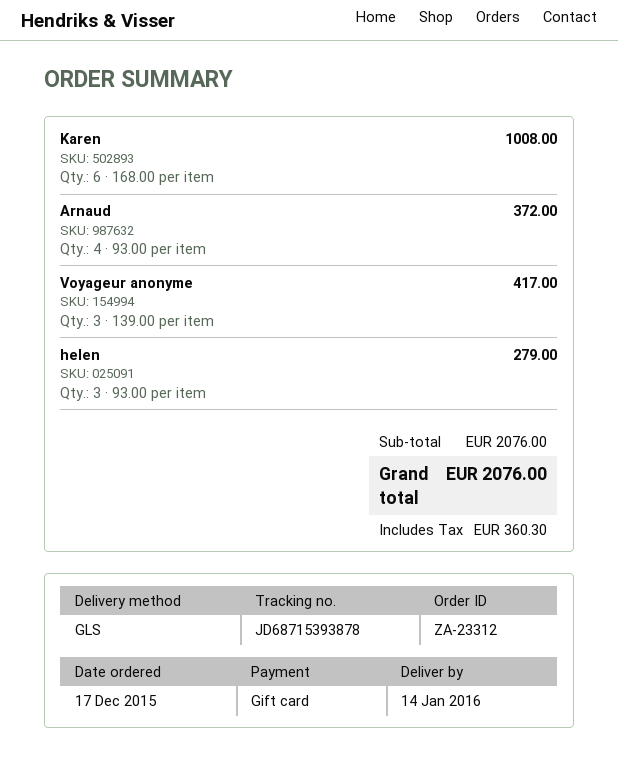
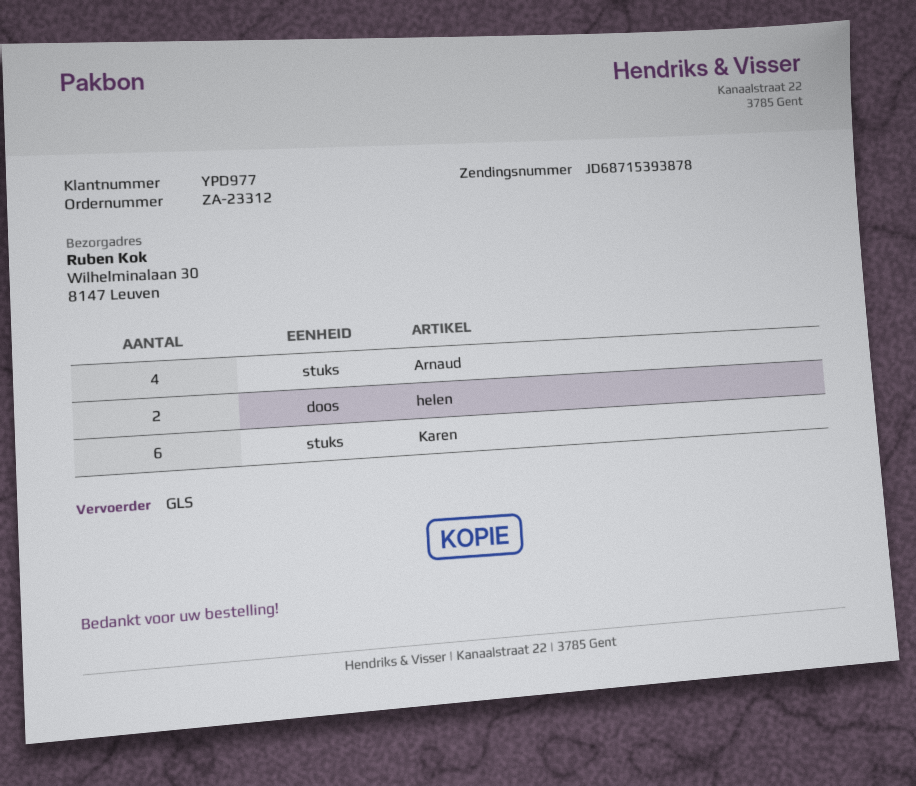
Voyageur anonyme: 3 -> none
helen: 3 -> 2

